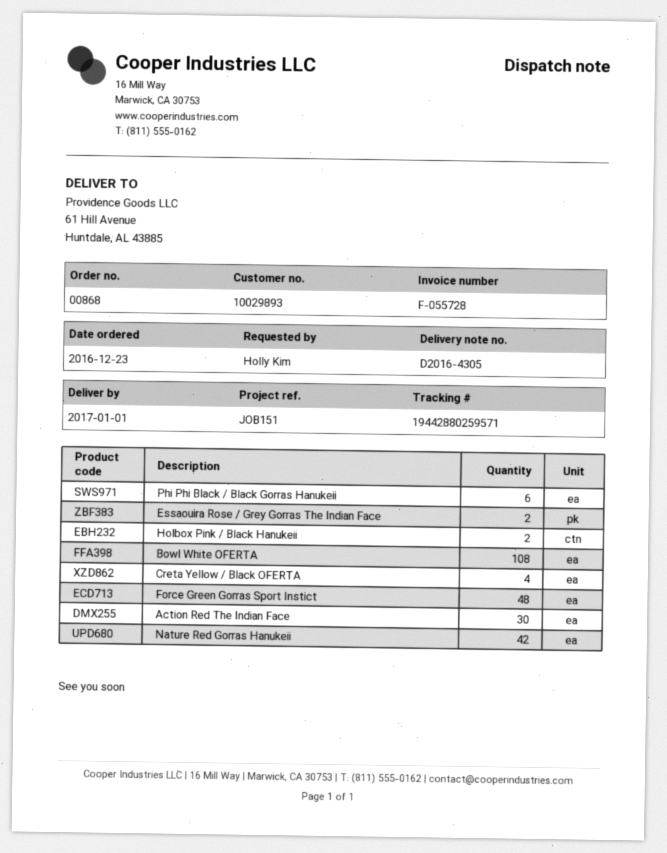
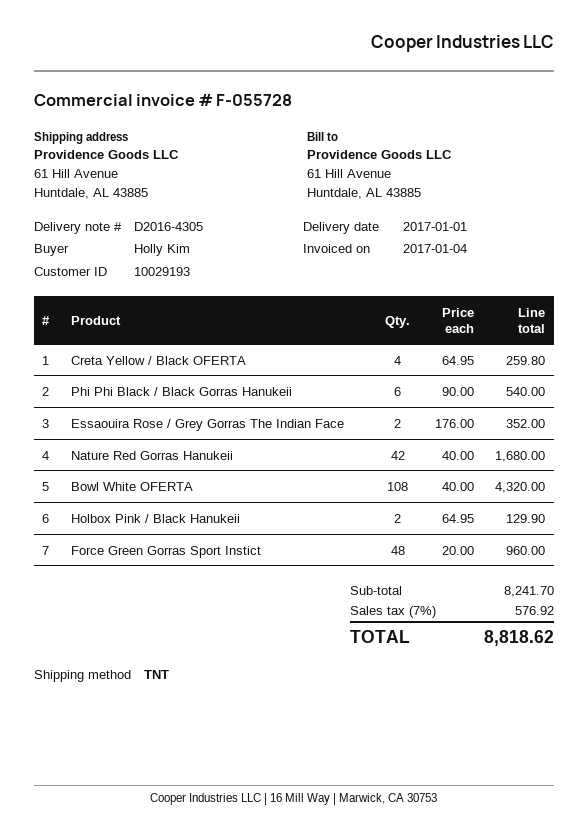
customer number: 10029893 -> 10029193
Action Red The Indian Face: 30 -> none

